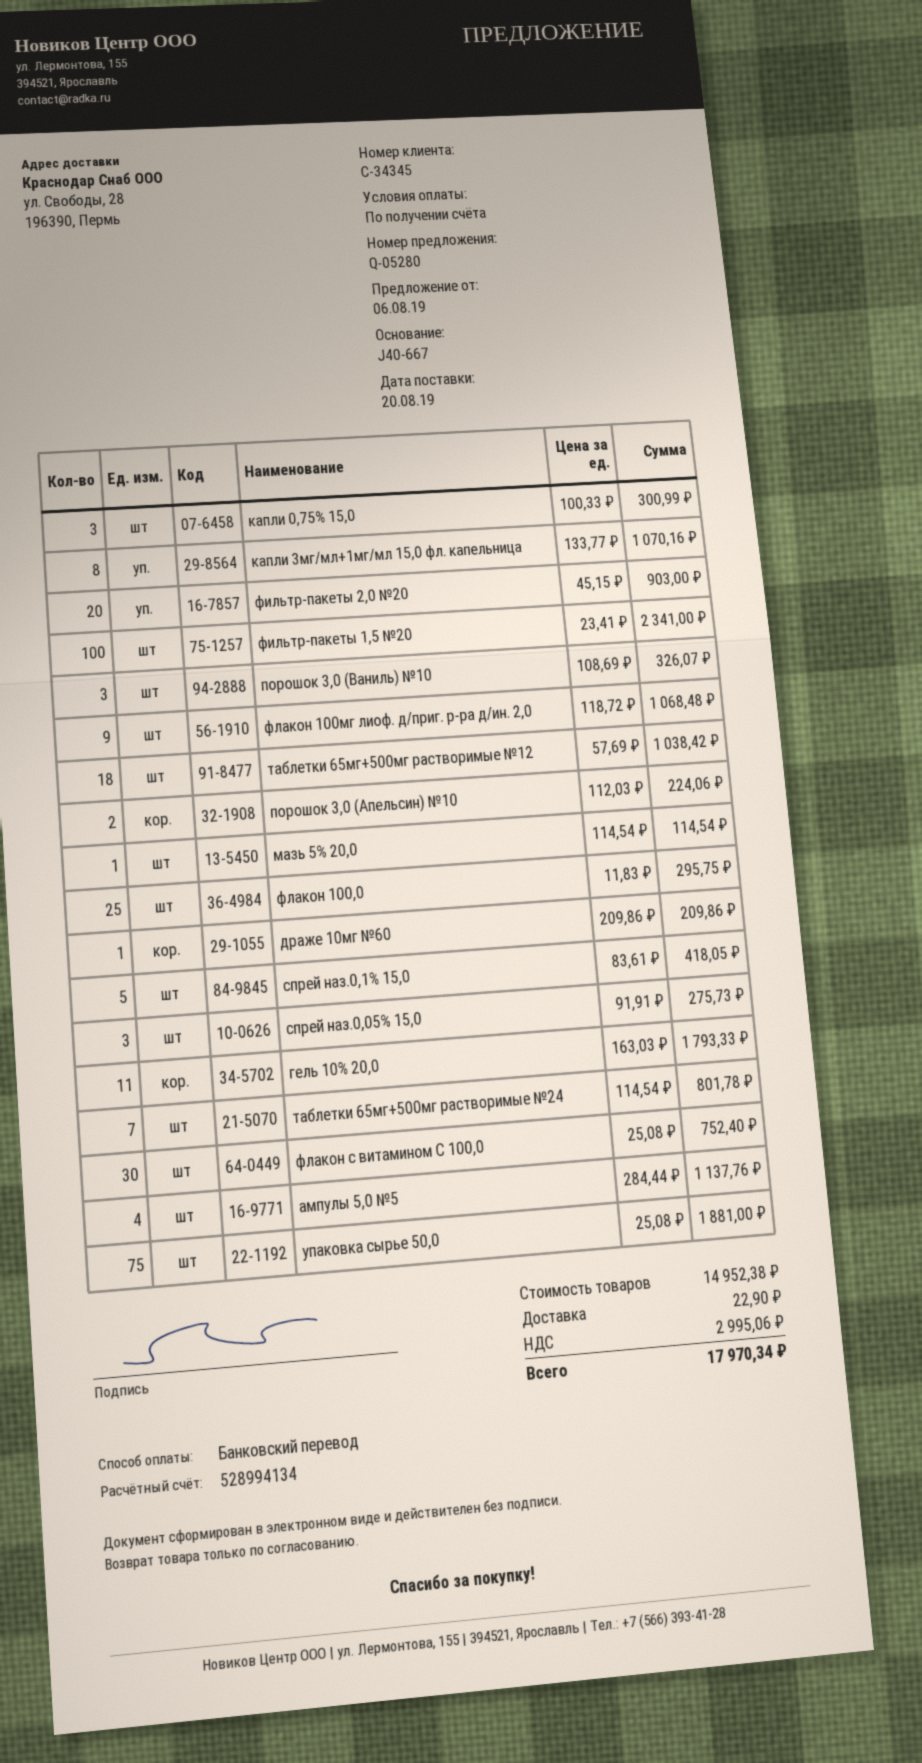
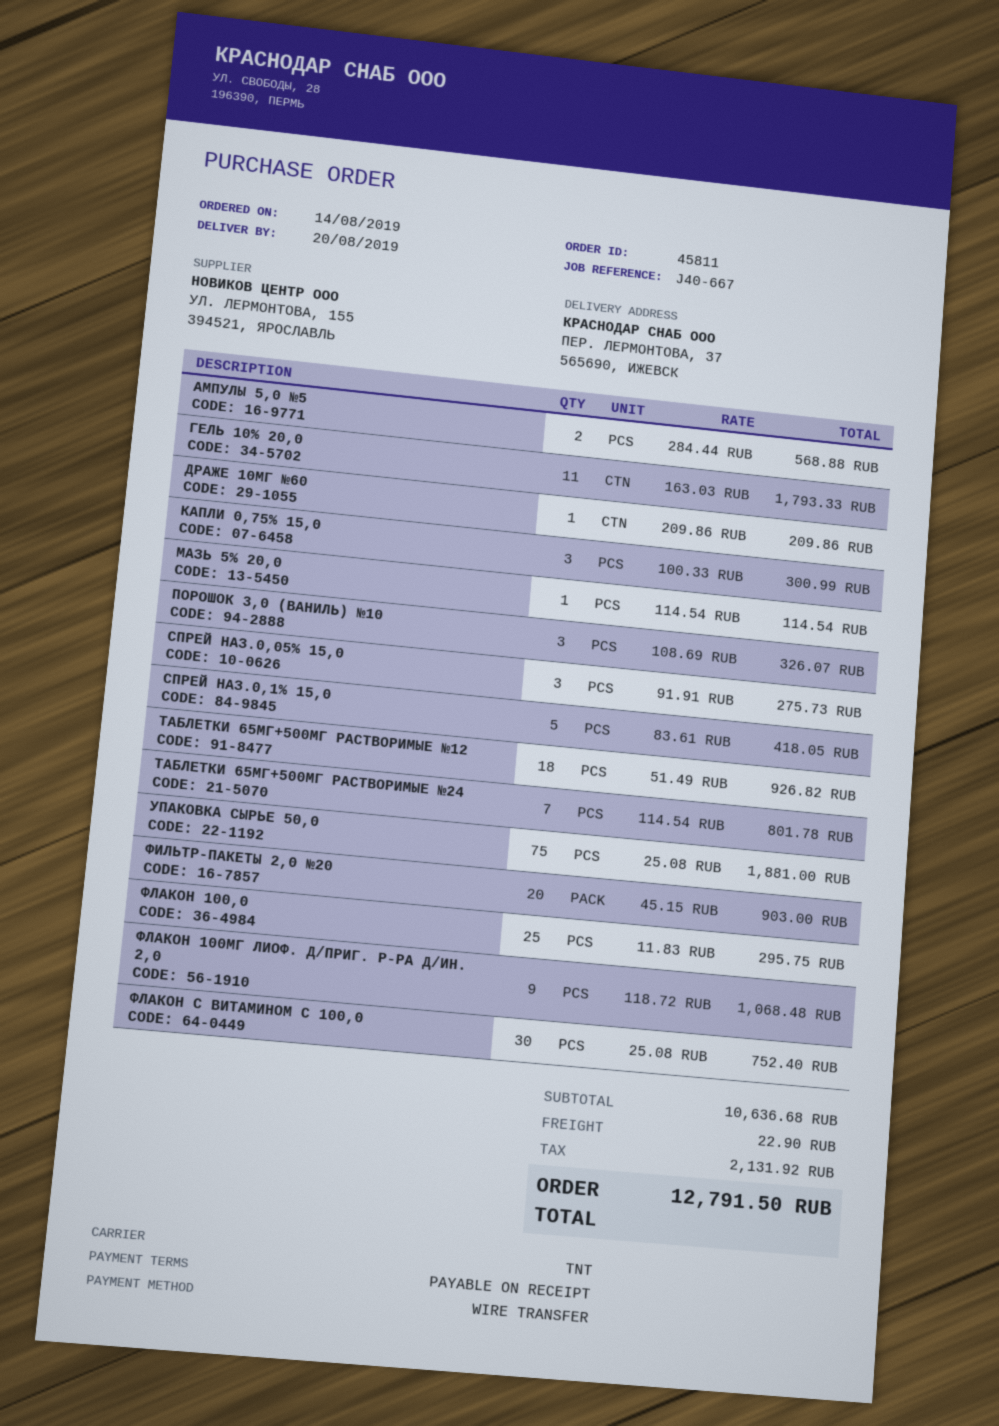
ship to: ул. Свободы, 28, 196390, Пермь -> ПЕР. ЛЕРМОНТОВА, 37, 565690, ИЖЕВСК
капли 3мг/мл+1мг/мл 15,0 фл. капельница: 8 x 133.77 = 1070.16 -> none
фильтр-пакеты 1,5 №20: 100 x 23.41 = 2341.00 -> none
таблетки 65мг+500мг растворимые №12: 18 x 57.69 = 1038.42 -> 18 x 51.49 = 926.82
порошок 3,0 (Апельсин) №10: 2 x 112.03 = 224.06 -> none
ампулы 5,0 №5: 4 x 284.44 = 1137.76 -> 2 x 284.44 = 568.88
subtotal: 14952.38 -> 10636.68
tax: 2995.06 -> 2131.92
total: 17970.34 -> 12791.50

